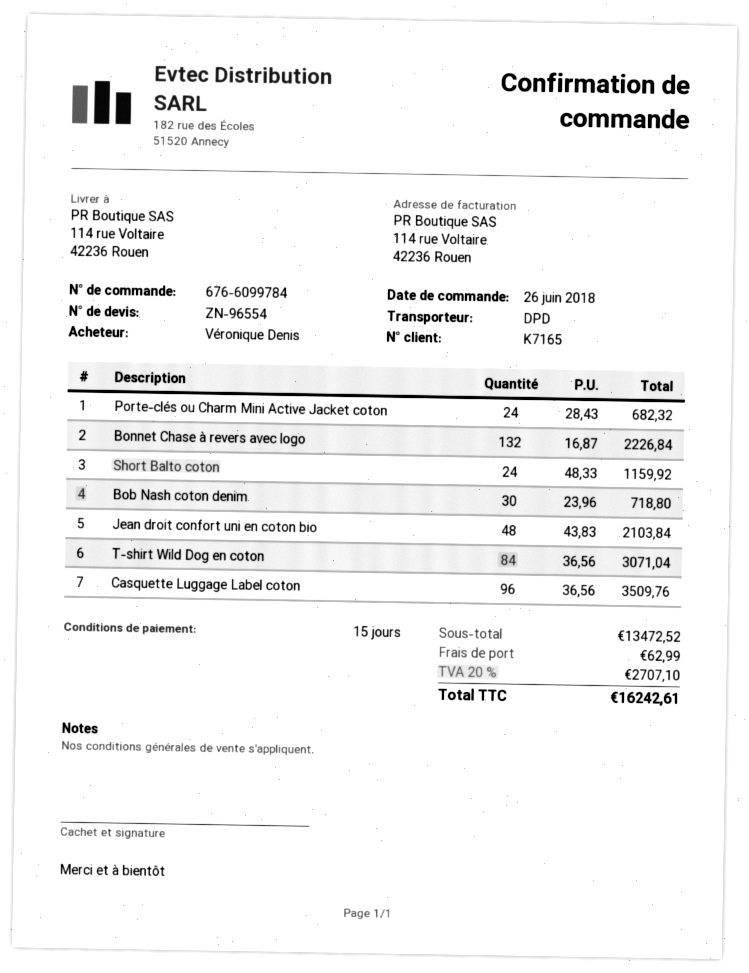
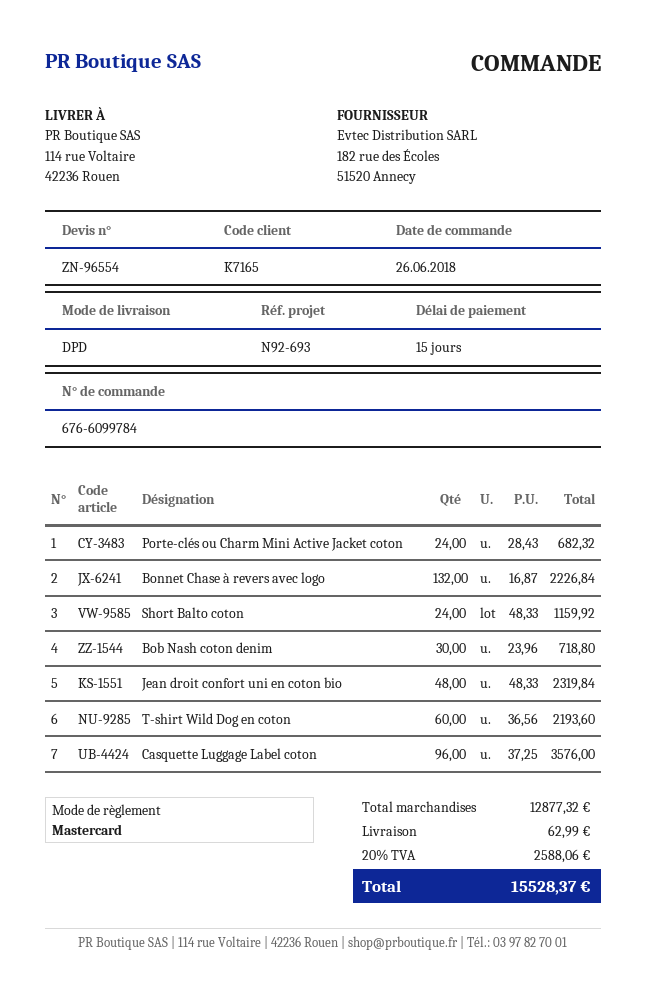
Jean droit confort uni en coton bio: 48 x 43.83 = 2103.84 -> 48 x 48.33 = 2319.84
T-shirt Wild Dog en coton: 84 x 36.56 = 3071.04 -> 60 x 36.56 = 2193.60
Casquette Luggage Label coton: 96 x 36.56 = 3509.76 -> 96 x 37.25 = 3576.00
subtotal: 13472.52 -> 12877.32
tax: 20% = 2707.10 -> 20% = 2588.06
total: 16242.61 -> 15528.37

